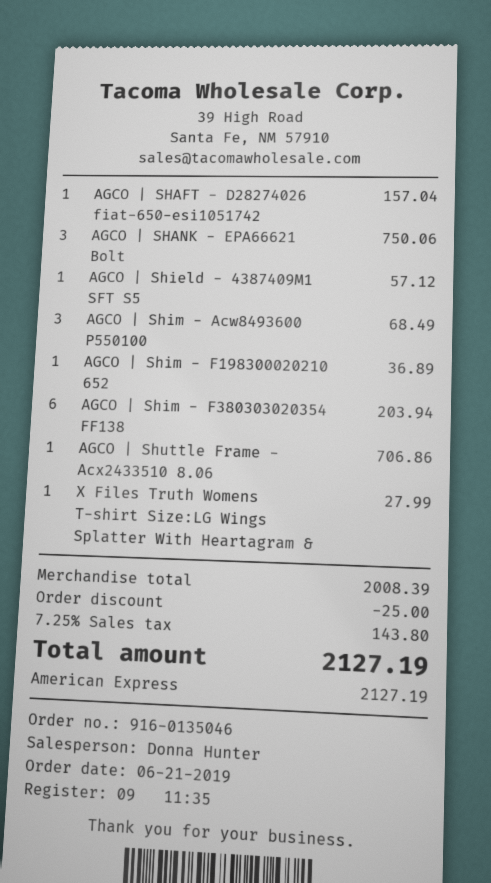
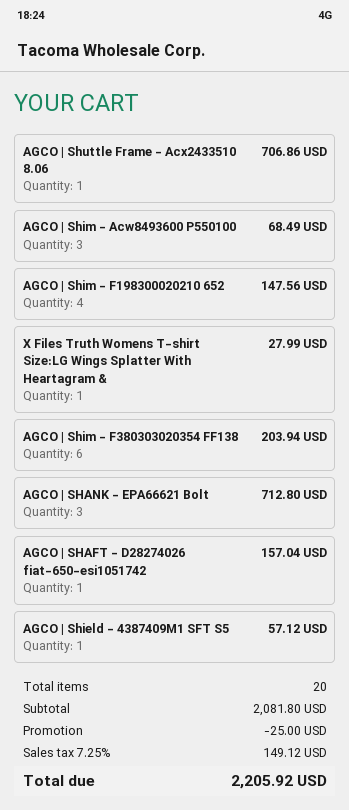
AGCO | SHANK - EPA66621 Bolt: 3 for 750.06 -> 3 for 712.80
AGCO | Shim - F198300020210 652: 1 for 36.89 -> 4 for 147.56
subtotal: 2008.39 -> 2081.80
tax: 7.25% = 143.80 -> 7.25% = 149.12
total: 2127.19 -> 2205.92

